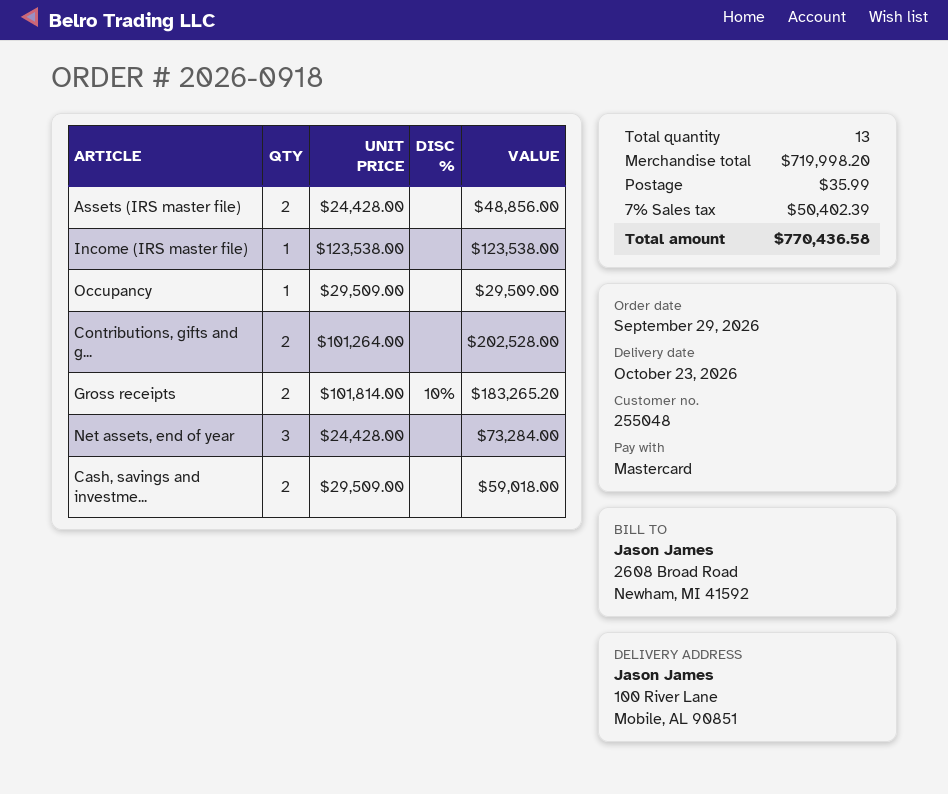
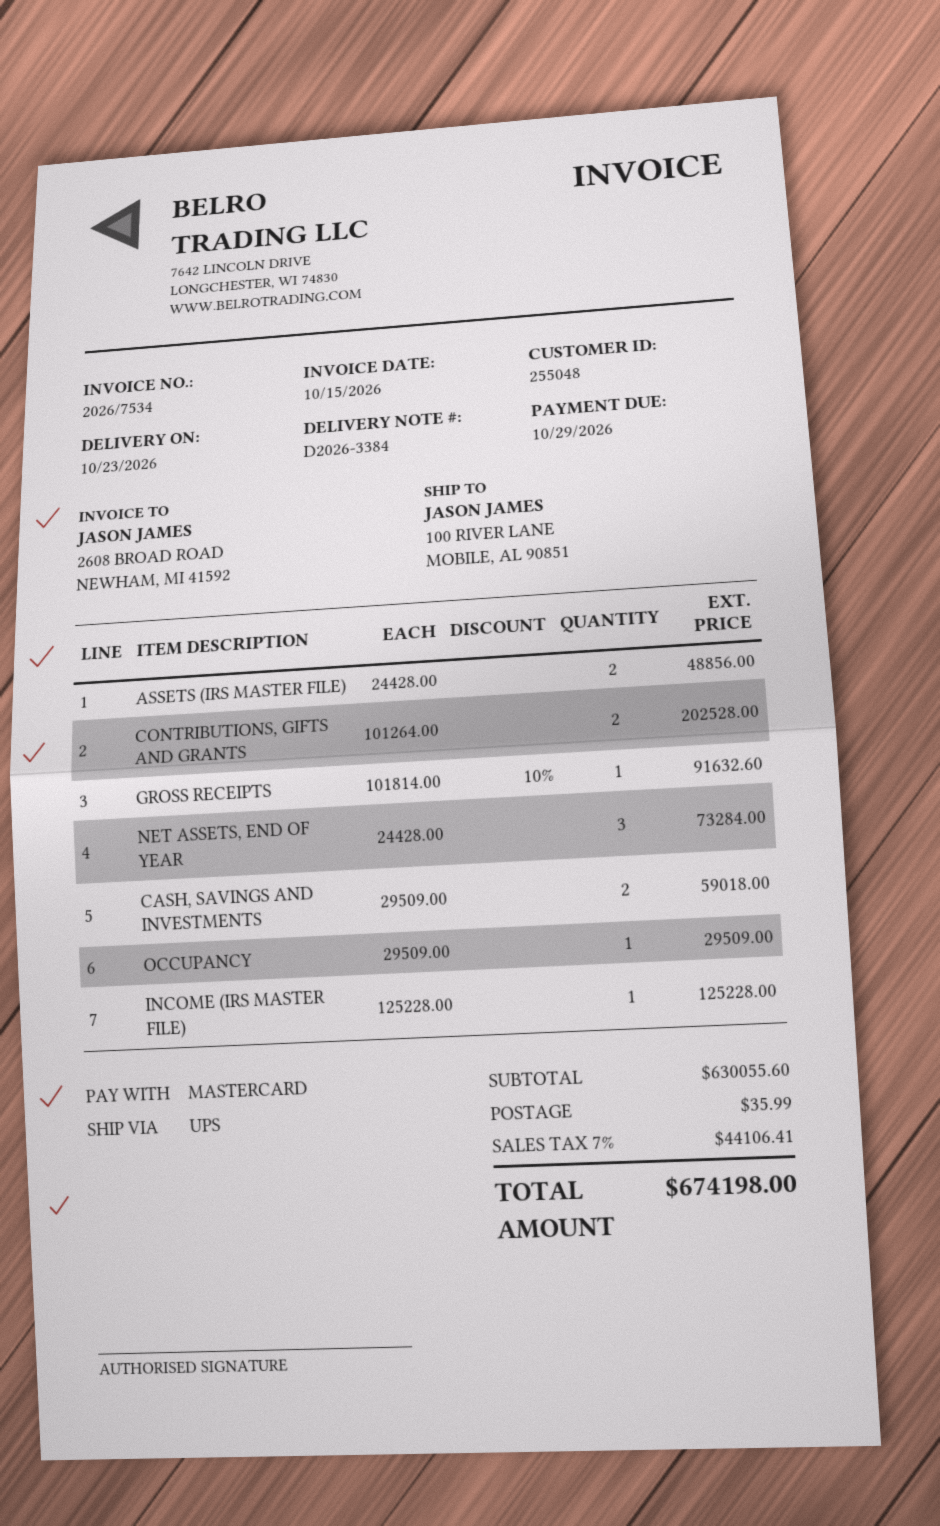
Income (IRS master file): 1 x 123538.00 = 123538.00 -> 1 x 125228.00 = 125228.00
Gross receipts: 2 x 101814.00 - 10% = 183265.20 -> 1 x 101814.00 - 10% = 91632.60
subtotal: 719998.20 -> 630055.60
tax: 7% = 50402.39 -> 7% = 44106.41
total: 770436.58 -> 674198.00

